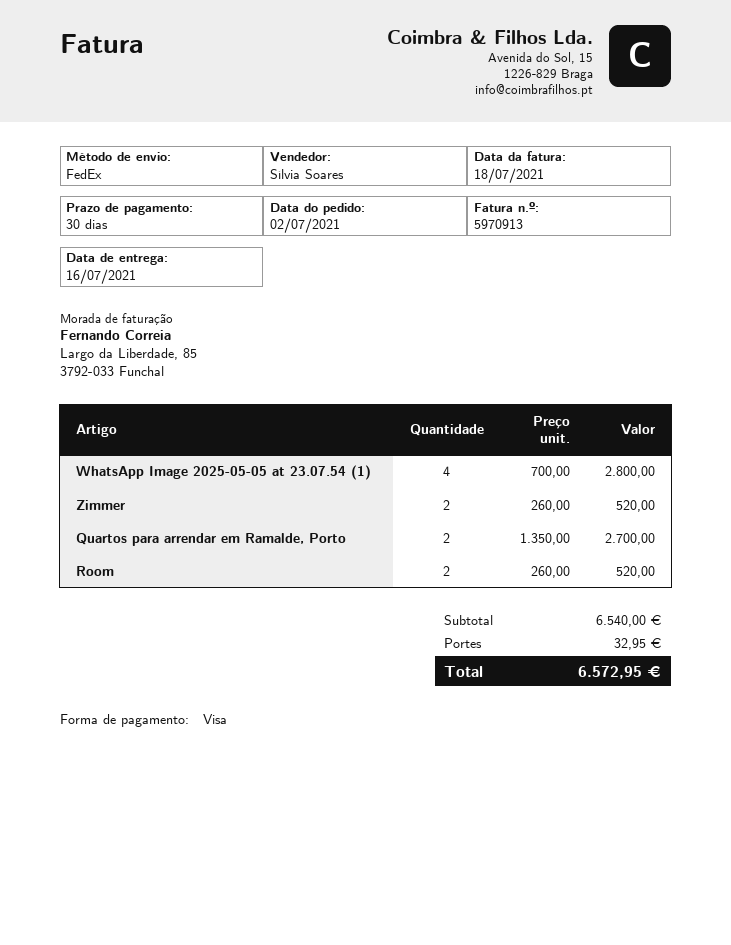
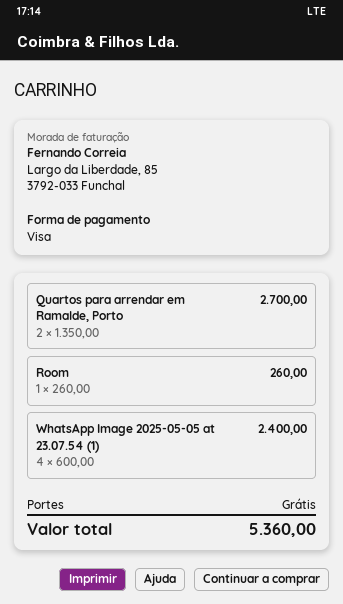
WhatsApp Image 2025-05-05 at 23.07.54 (1): 4 x 700.00 = 2800.00 -> 4 x 600.00 = 2400.00
Zimmer: 2 x 260.00 = 520.00 -> none
Room: 2 x 260.00 = 520.00 -> 1 x 260.00 = 260.00
shipping: 32.95 -> 0.00
total: 6572.95 -> 5360.00

